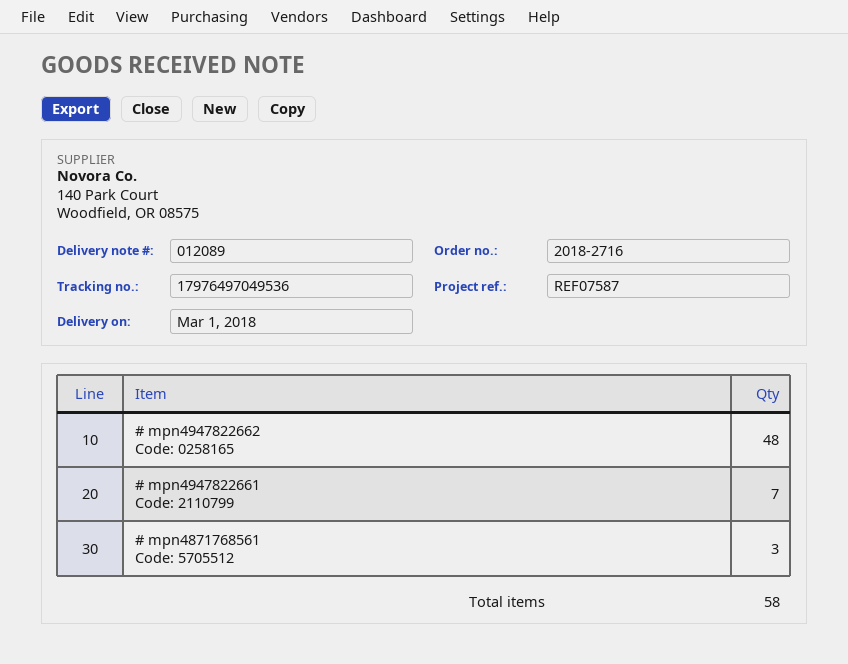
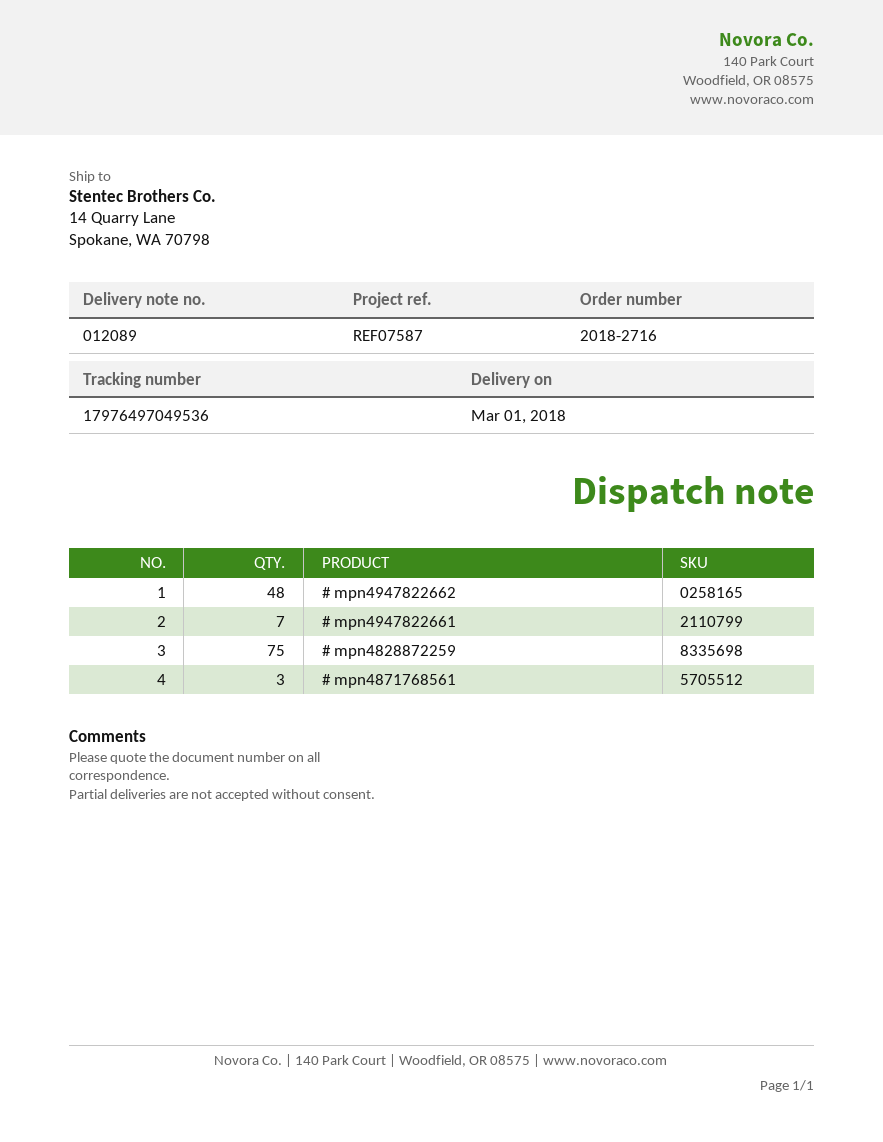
# mpn4828872259: none -> 75

